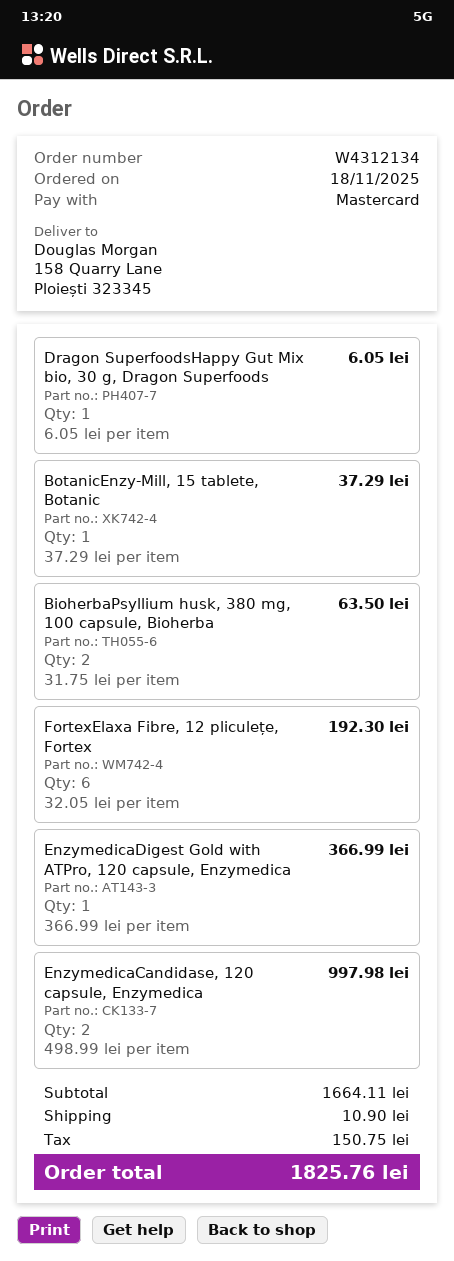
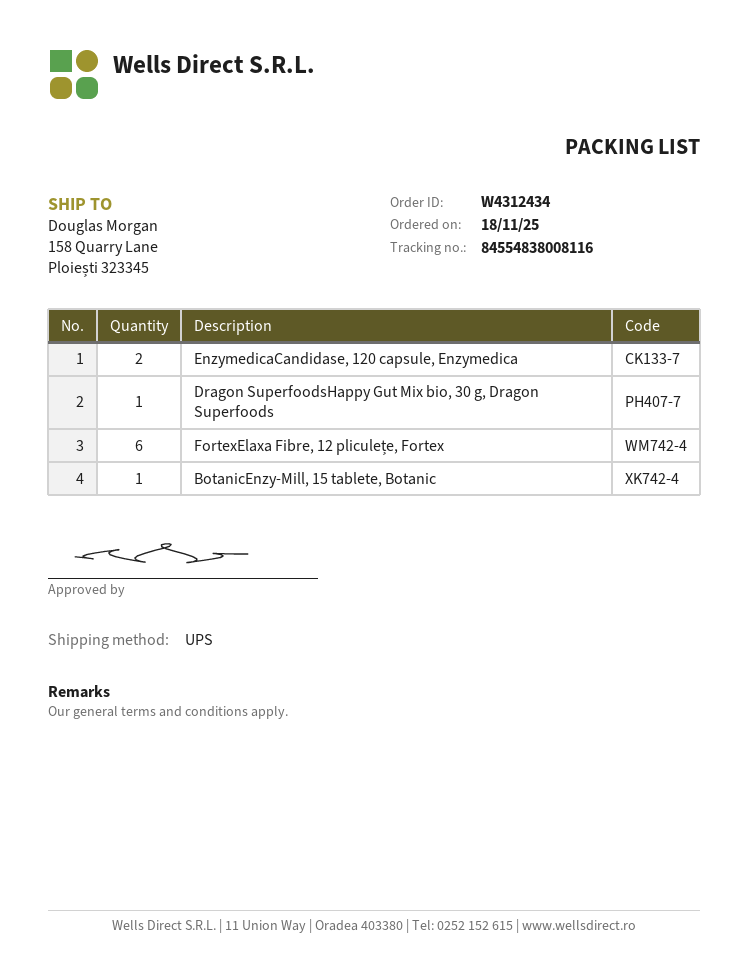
order number: W4312134 -> W4312434
BioherbaPsyllium husk, 380 mg, 100 capsule, Bioherba: 2 -> none
EnzymedicaDigest Gold with ATPro, 120 capsule, Enzymedica: 1 -> none

